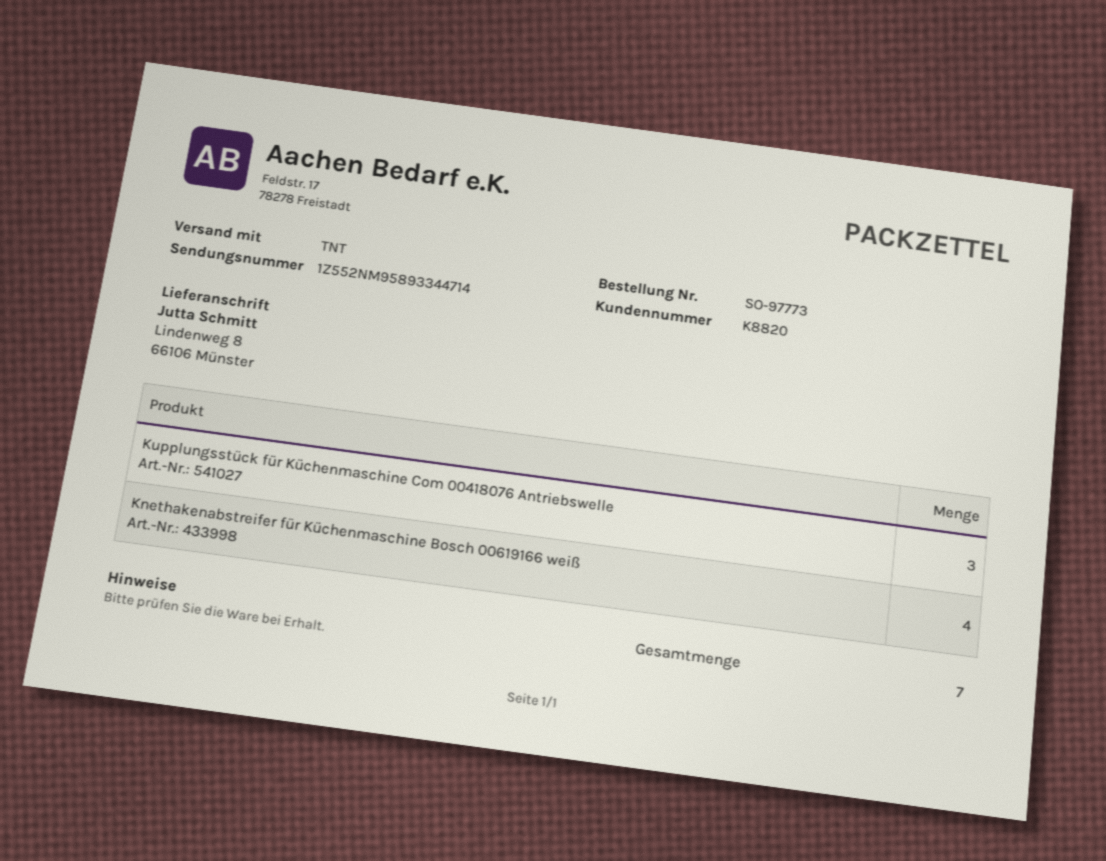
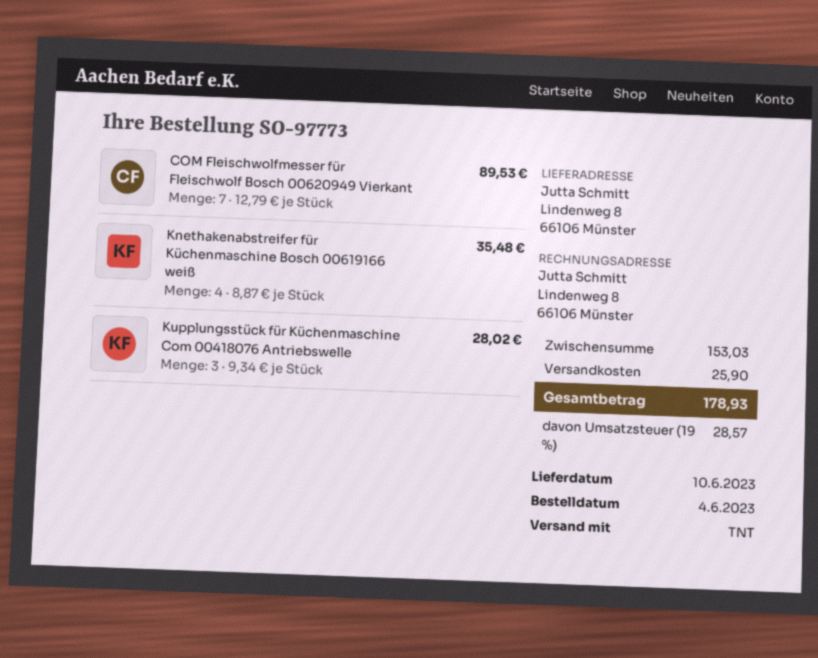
COM Fleischwolfmesser für Fleischwolf Bosch 00620949 Vierkant: none -> 7

